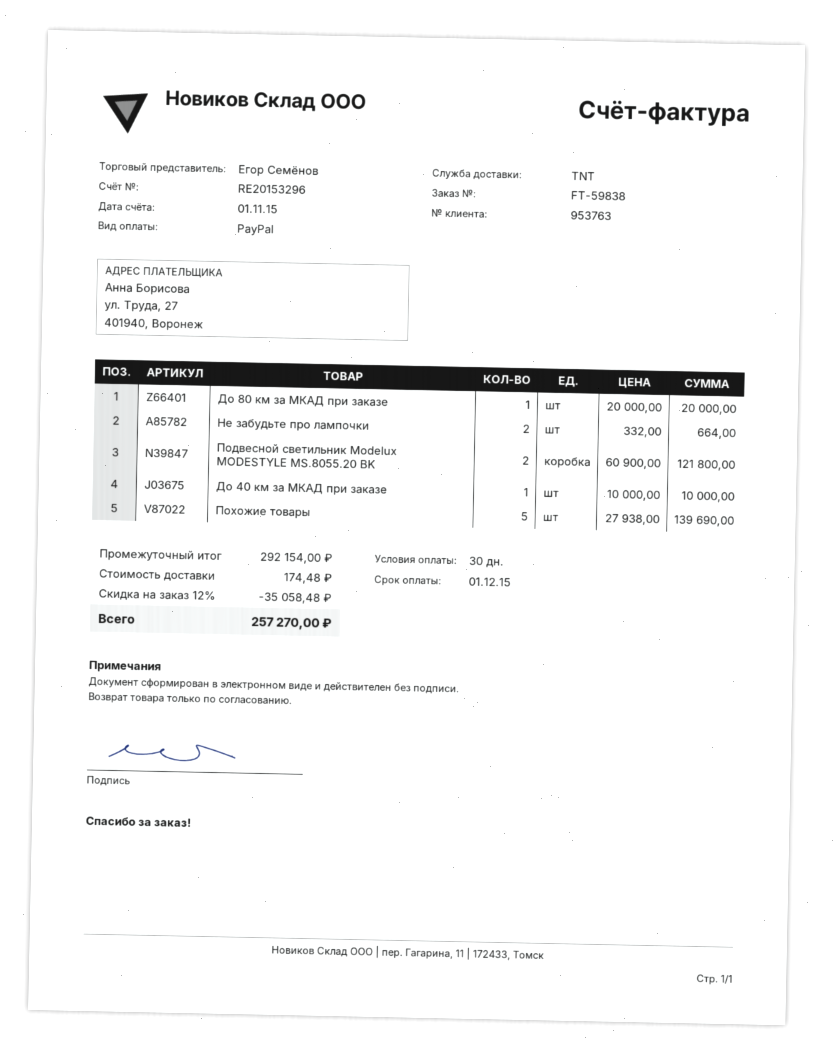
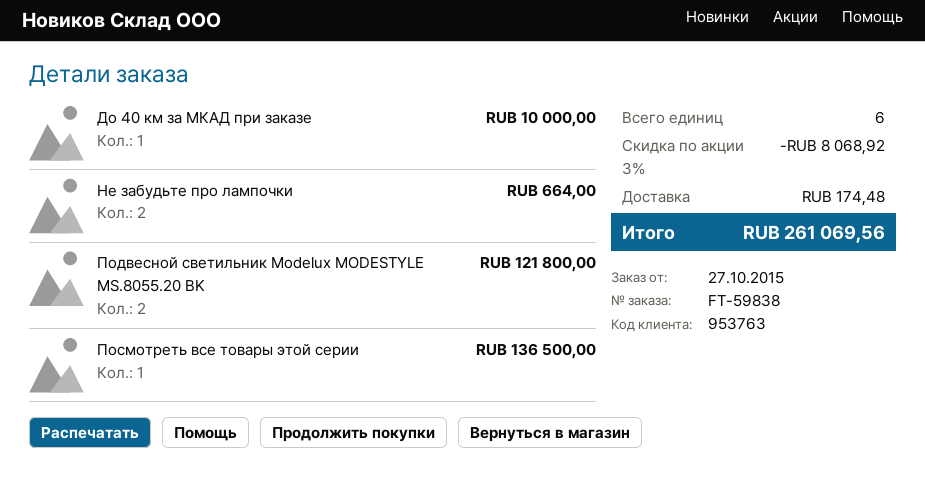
До 80 км за МКАД при заказе: 1 for 20000.00 -> none
Похожие товары: 5 for 139690.00 -> none
Посмотреть все товары этой серии: none -> 1 for 136500.00
discount: 12% = 35058.48 -> 3% = 8068.92
total: 257270.00 -> 261069.56

